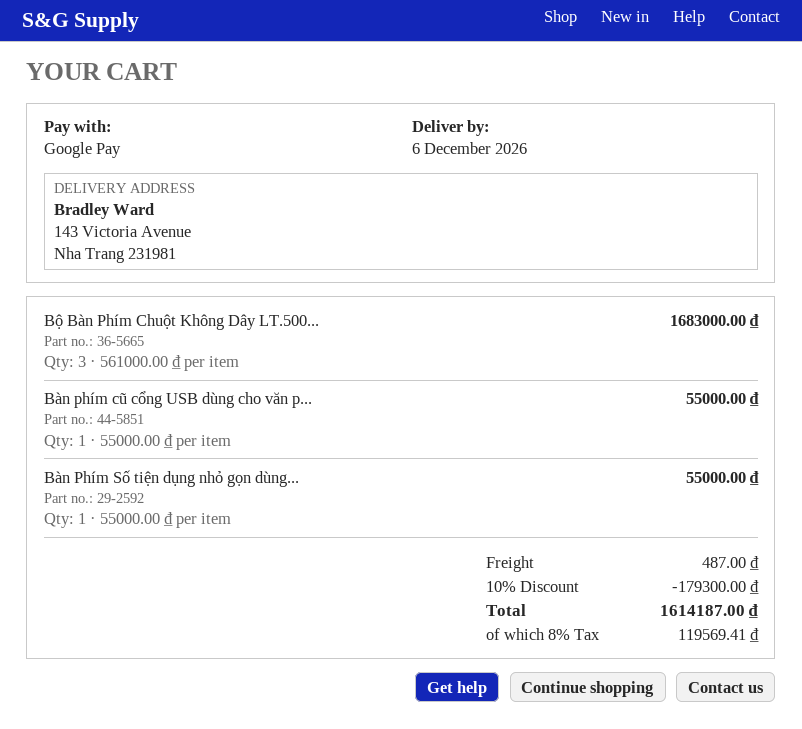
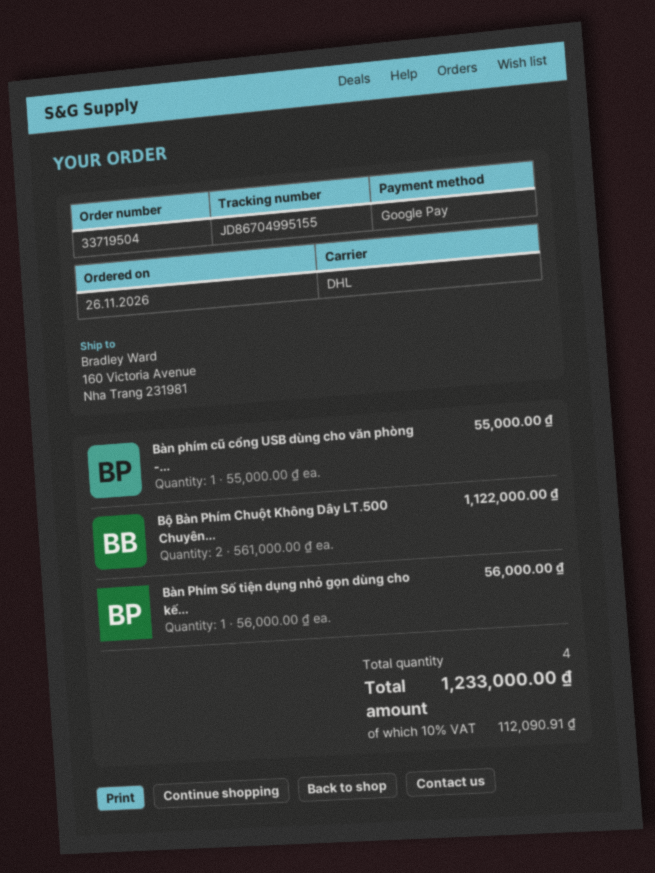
ship to: 143 Victoria Avenue, Nha Trang 231981 -> 160 Victoria Avenue, Nha Trang 231981
Bộ Bàn Phím Chuột Không Dây LT.500...: 3 x 561000.00 = 1683000.00 -> 2 x 561000.00 = 1122000.00
Bàn Phím Số tiện dụng nhỏ gọn dùng...: 1 x 55000.00 = 55000.00 -> 1 x 56000.00 = 56000.00
discount: 10% = 179300.00 -> none
shipping: 487.00 -> none
tax: 8% = 119569.41 -> 10% = 112090.91
total: 1614187.00 -> 1233000.00

